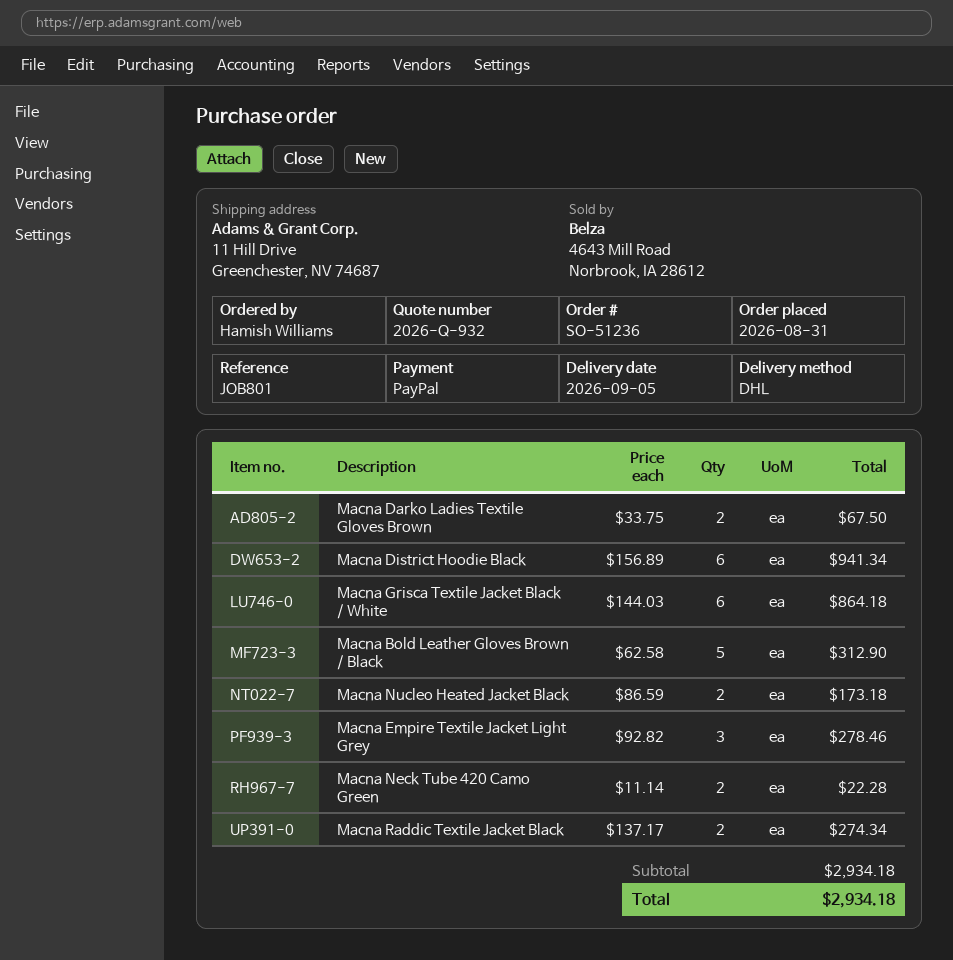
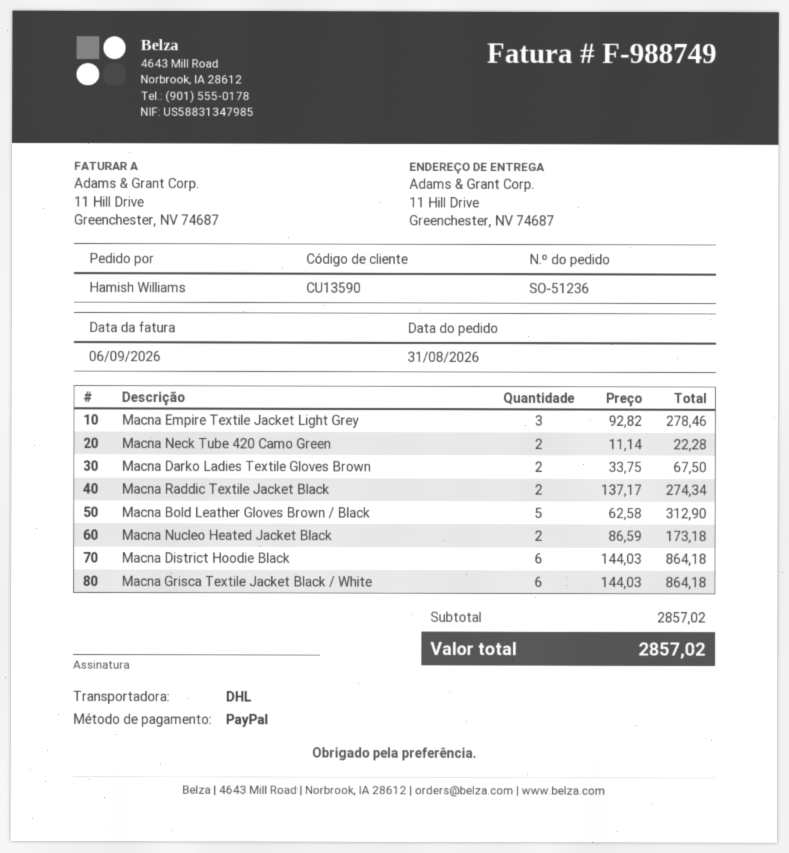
Macna District Hoodie Black: 6 x 156.89 = 941.34 -> 6 x 144.03 = 864.18
subtotal: 2934.18 -> 2857.02
total: 2934.18 -> 2857.02

